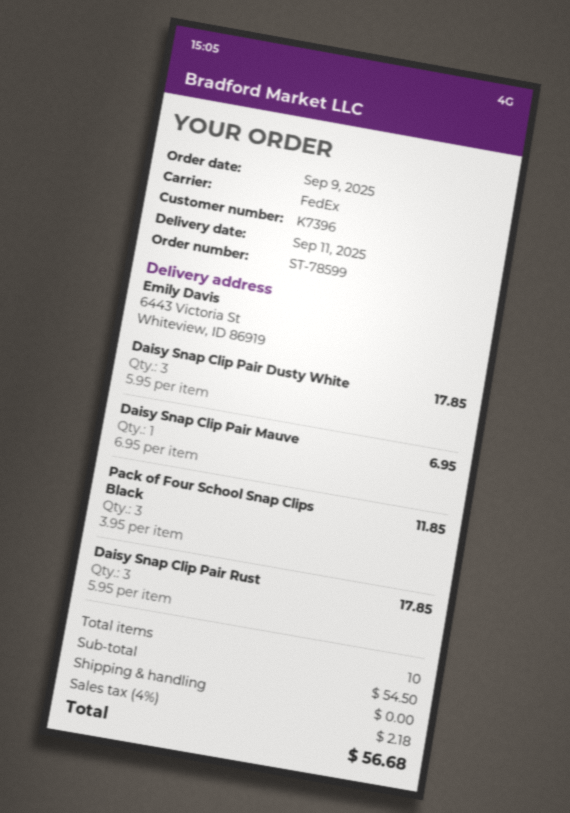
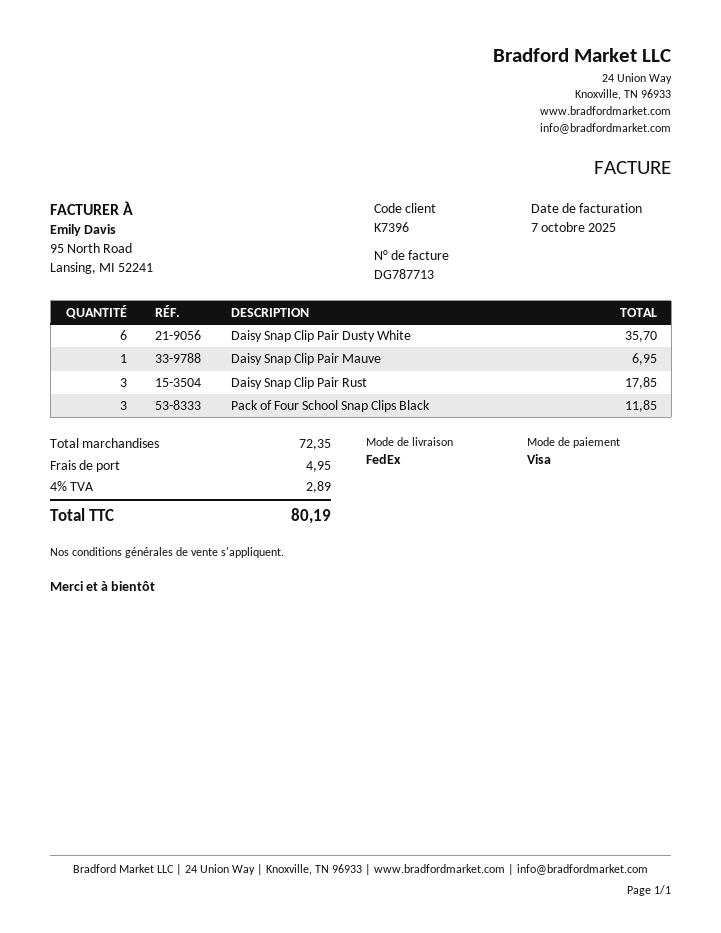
Daisy Snap Clip Pair Dusty White: 3 for 17.85 -> 6 for 35.70
subtotal: 54.50 -> 72.35
shipping: 0.00 -> 4.95
tax: 4% = 2.18 -> 4% = 2.89
total: 56.68 -> 80.19

